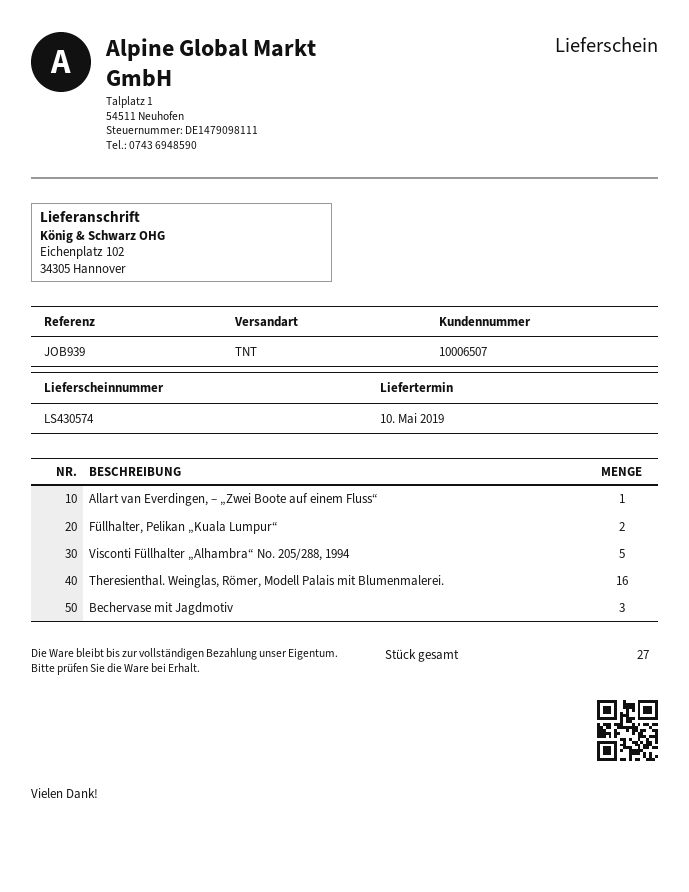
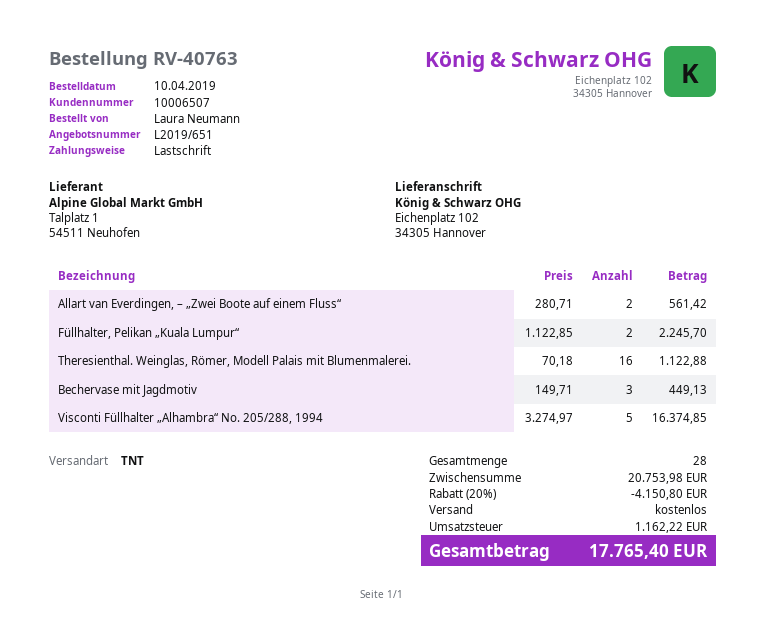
Allart van Everdingen, – „Zwei Boote auf einem Fluss“: 1 -> 2
total quantity: 27 -> 28

